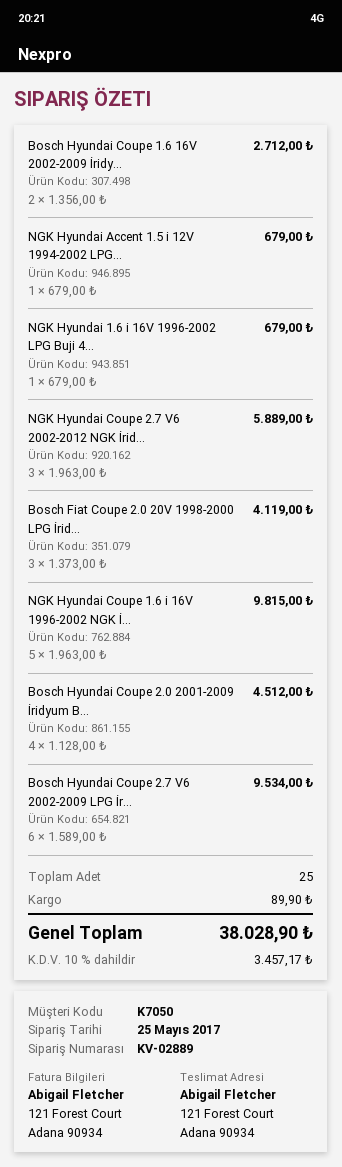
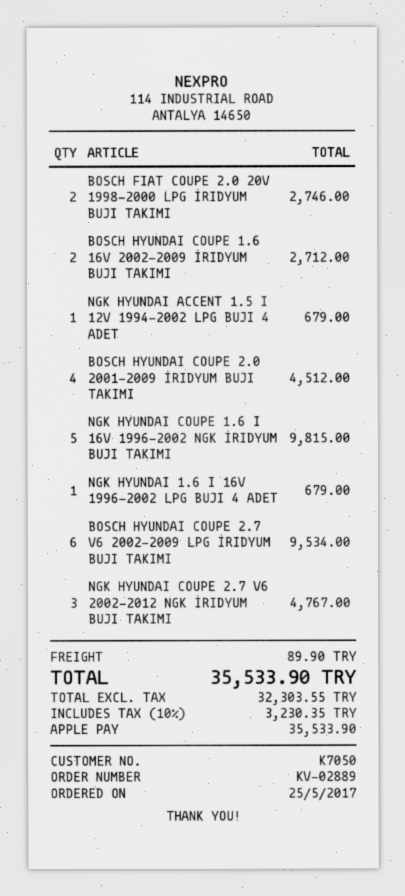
NGK Hyundai Coupe 2.7 V6 2002-2012 NGK İrid...: 3 for 5889.00 -> 3 for 4767.00
Bosch Fiat Coupe 2.0 20V 1998-2000 LPG İrid...: 3 for 4119.00 -> 2 for 2746.00
tax: 10% = 3457.17 -> 10% = 3230.35
total: 38028.90 -> 35533.90

